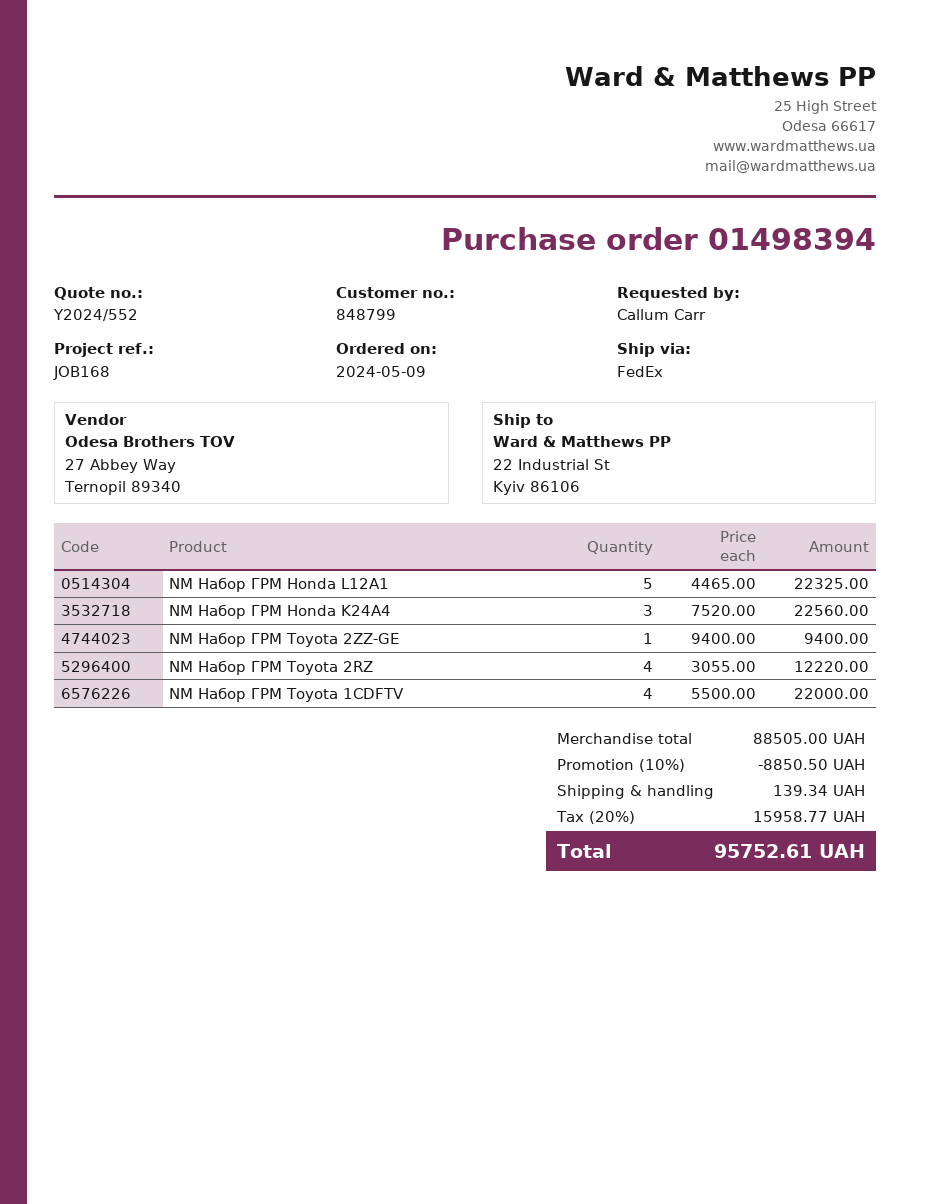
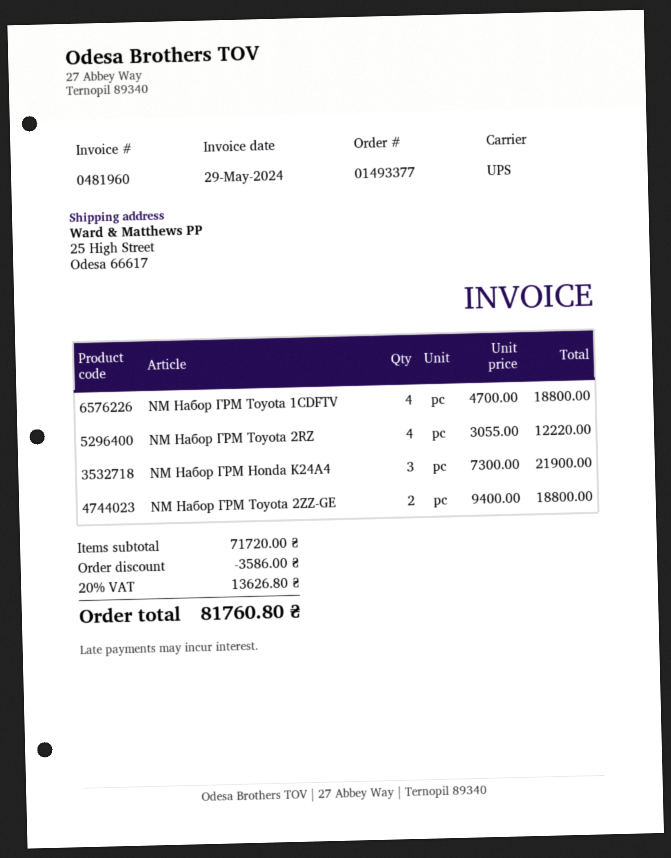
order number: 01498394 -> 01493377
shipping method: FedEx -> UPS
ship to: 22 Industrial St, Kyiv 86106 -> 25 High Street, Odesa 66617
NM Набор ГРМ Honda L12A1: 5 x 4465.00 = 22325.00 -> none
NM Набор ГРМ Honda K24A4: 3 x 7520.00 = 22560.00 -> 3 x 7300.00 = 21900.00
NM Набор ГРМ Toyota 2ZZ-GE: 1 x 9400.00 = 9400.00 -> 2 x 9400.00 = 18800.00
NM Набор ГРМ Toyota 1CDFTV: 4 x 5500.00 = 22000.00 -> 4 x 4700.00 = 18800.00
subtotal: 88505.00 -> 71720.00
discount: 8850.50 -> 3586.00
shipping: 139.34 -> none
tax: 20% = 15958.77 -> 20% = 13626.80
total: 95752.61 -> 81760.80

